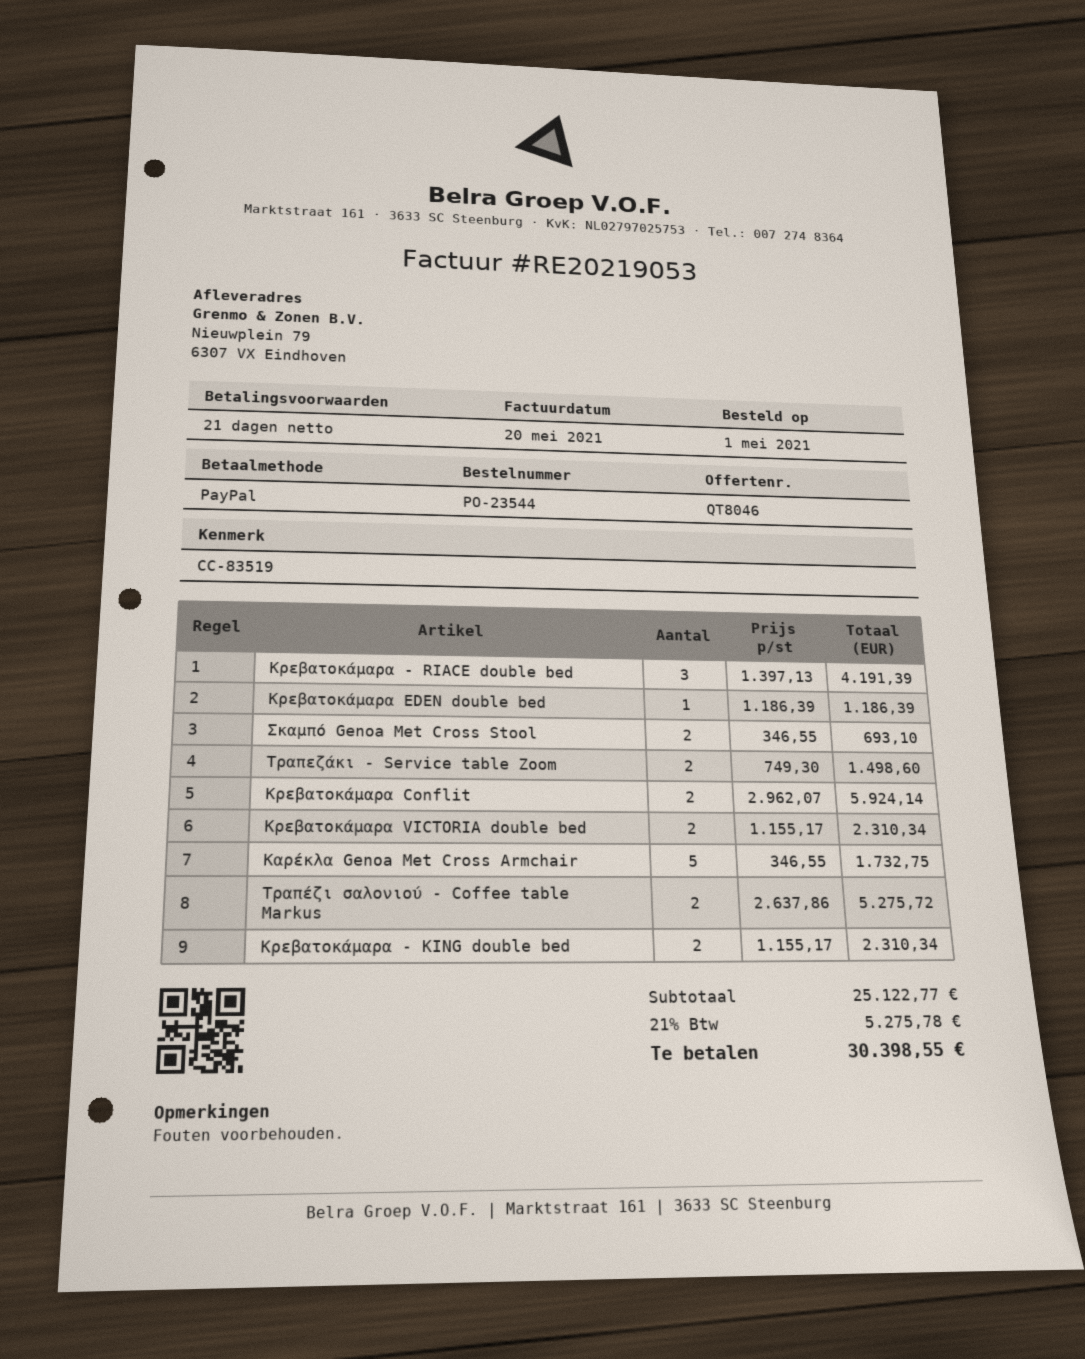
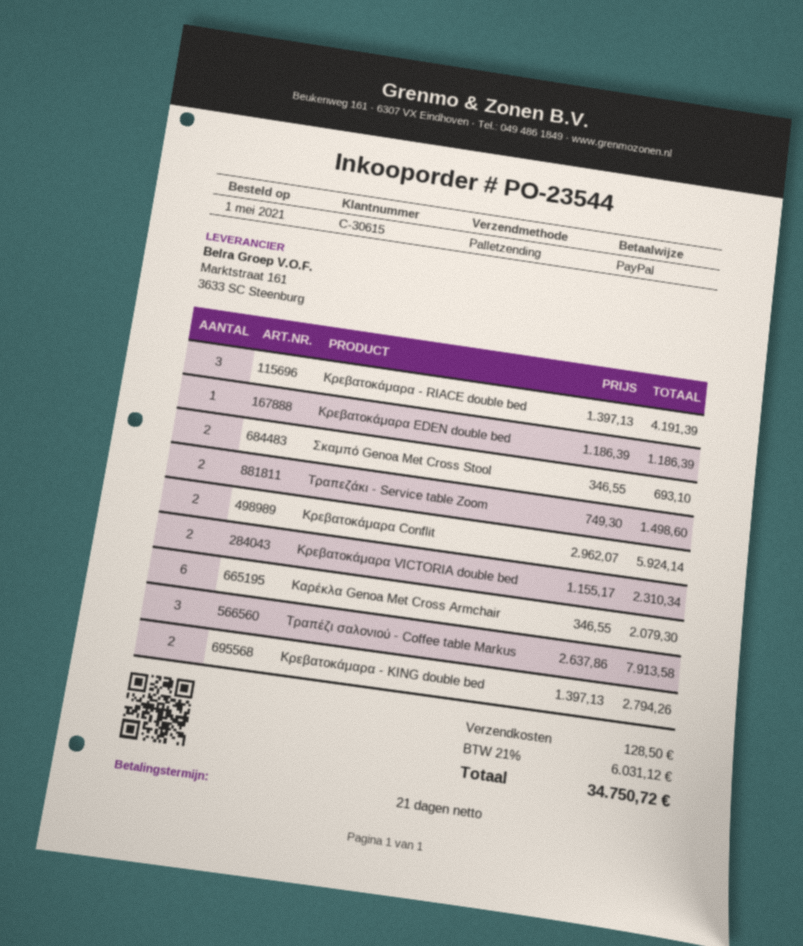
Καρέκλα Genoa Met Cross Armchair: 5 x 346.55 = 1732.75 -> 6 x 346.55 = 2079.30
Τραπέζι σαλονιού - Coffee table Markus: 2 x 2637.86 = 5275.72 -> 3 x 2637.86 = 7913.58
Κρεβατοκάμαρα - KING double bed: 2 x 1155.17 = 2310.34 -> 2 x 1397.13 = 2794.26
shipping: none -> 128.50
tax: 21% = 5275.78 -> 21% = 6031.12
total: 30398.55 -> 34750.72

